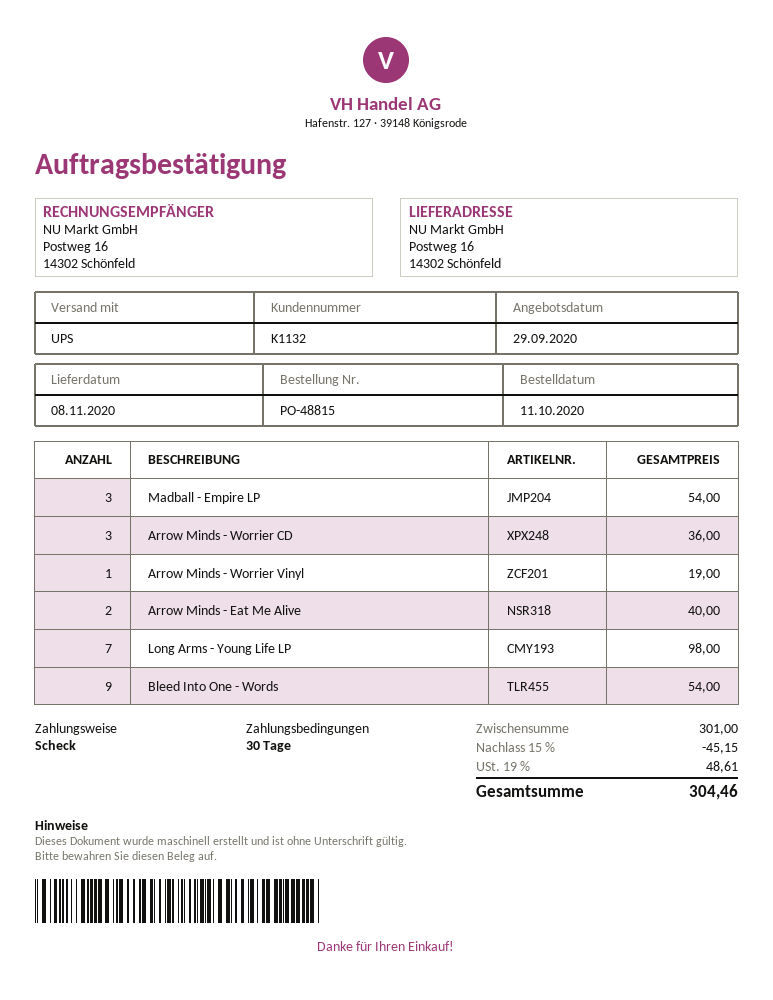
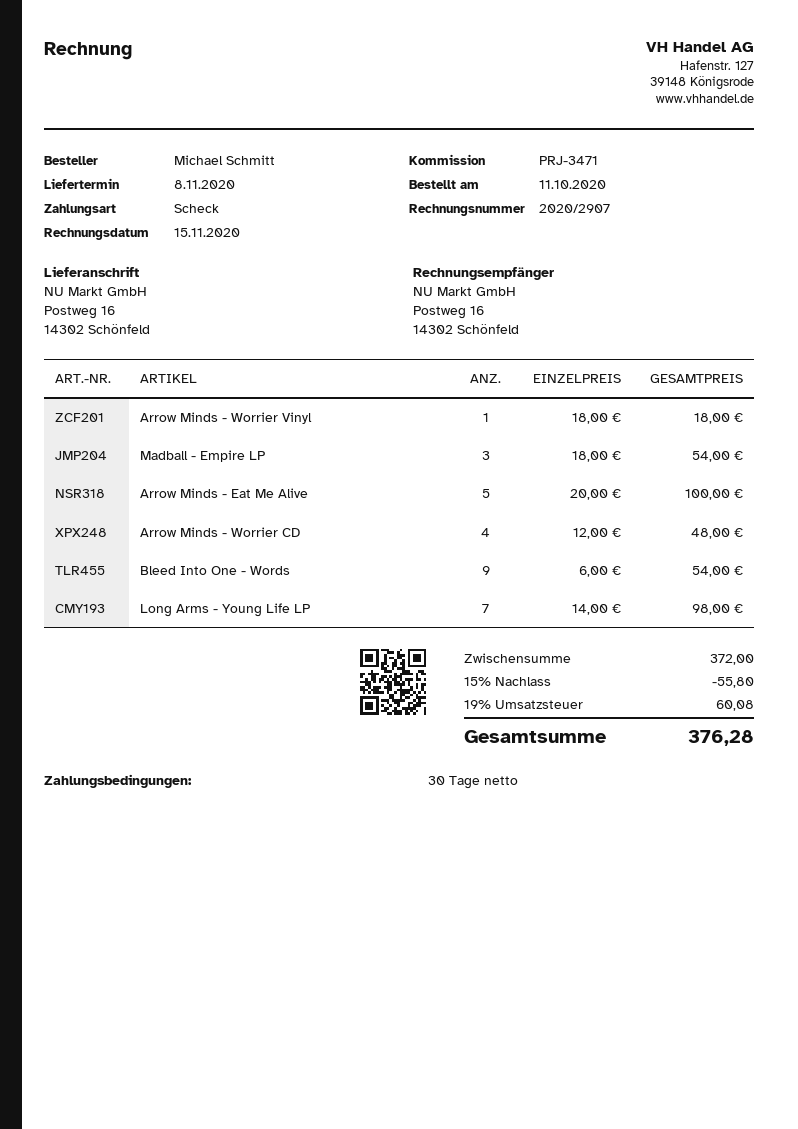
Arrow Minds - Worrier CD: 3 for 36.00 -> 4 for 48.00
Arrow Minds - Worrier Vinyl: 1 for 19.00 -> 1 for 18.00
Arrow Minds - Eat Me Alive: 2 for 40.00 -> 5 for 100.00
subtotal: 301.00 -> 372.00
discount: 15% = 45.15 -> 15% = 55.80
tax: 19% = 48.61 -> 19% = 60.08
total: 304.46 -> 376.28

